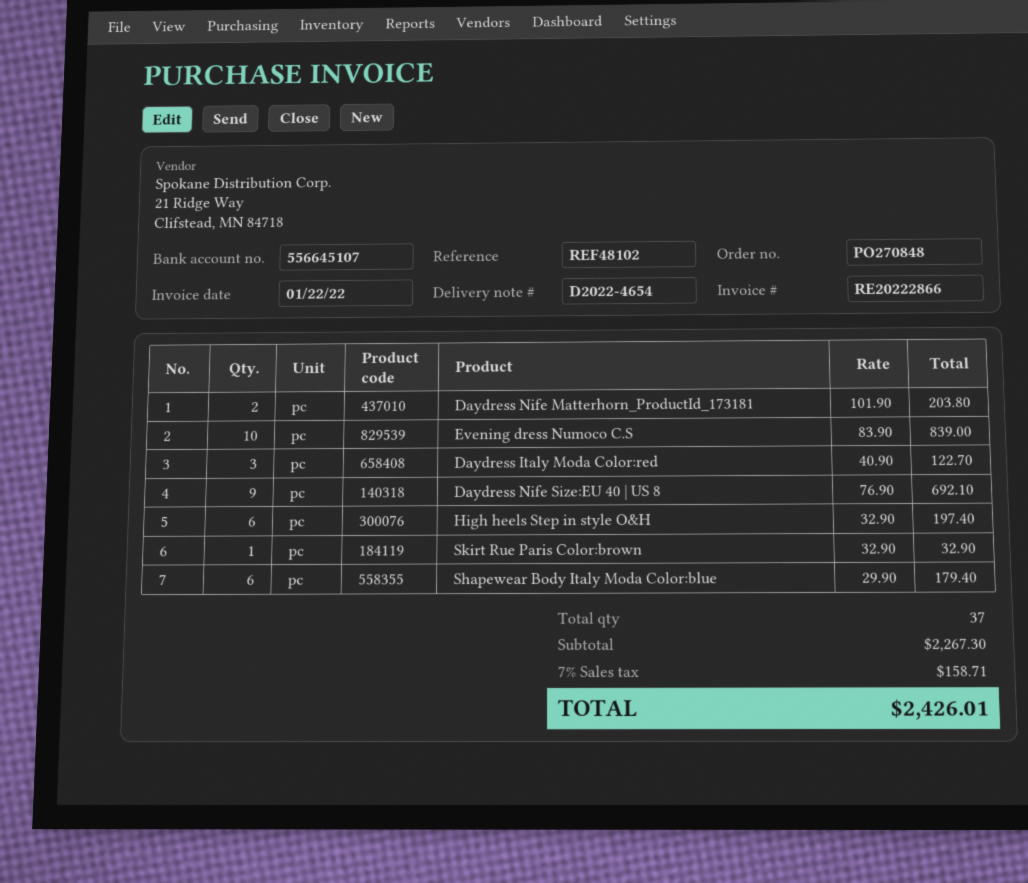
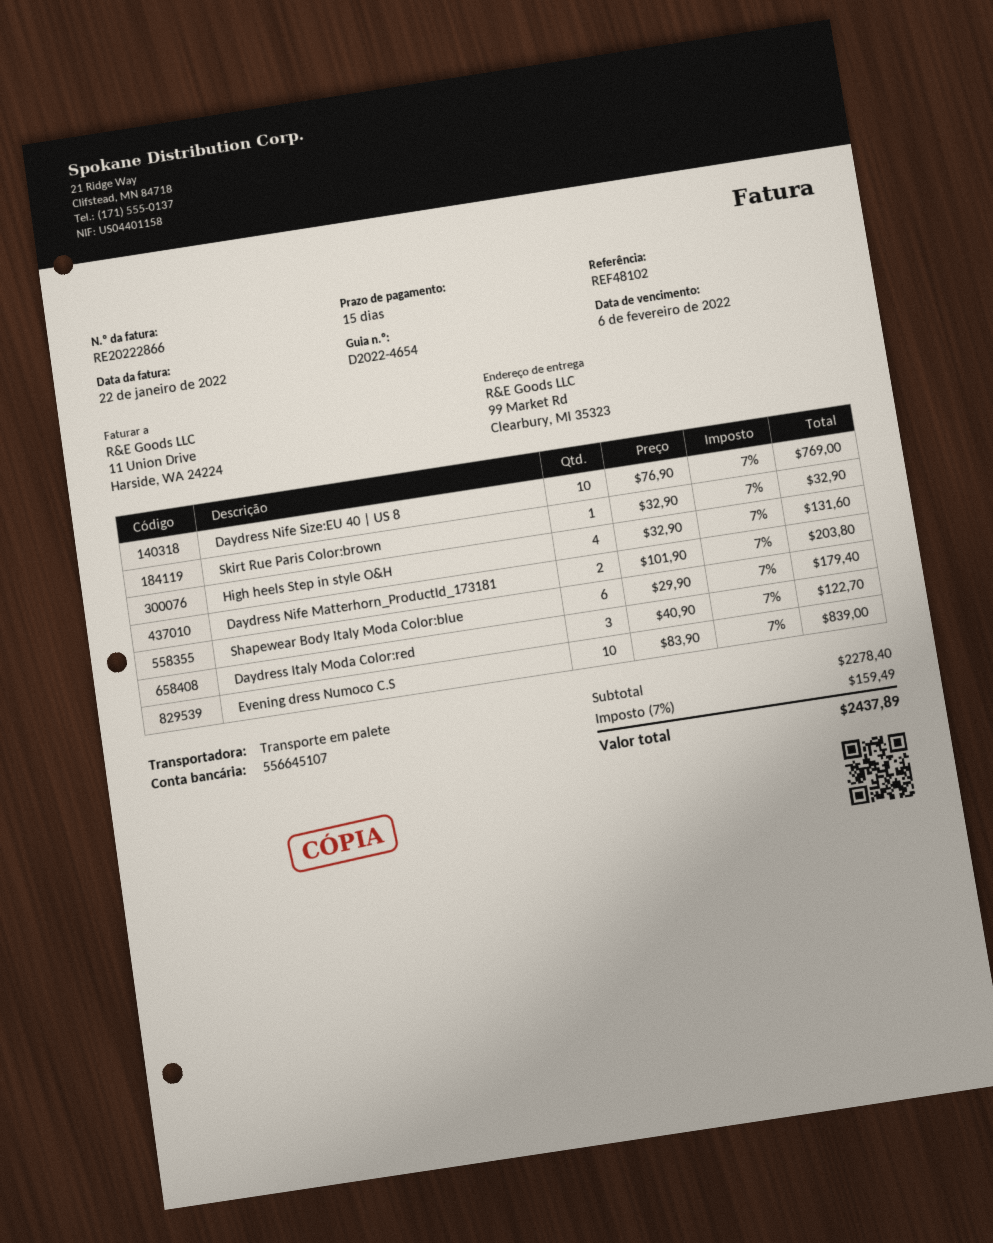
Daydress Nife Size:EU 40 | US 8: 9 x 76.90 = 692.10 -> 10 x 76.90 = 769.00
High heels Step in style O&H: 6 x 32.90 = 197.40 -> 4 x 32.90 = 131.60
subtotal: 2267.30 -> 2278.40
tax: 7% = 158.71 -> 7% = 159.49
total: 2426.01 -> 2437.89

